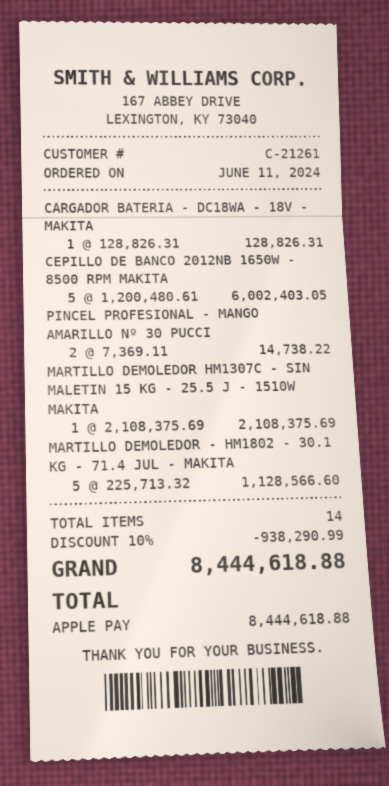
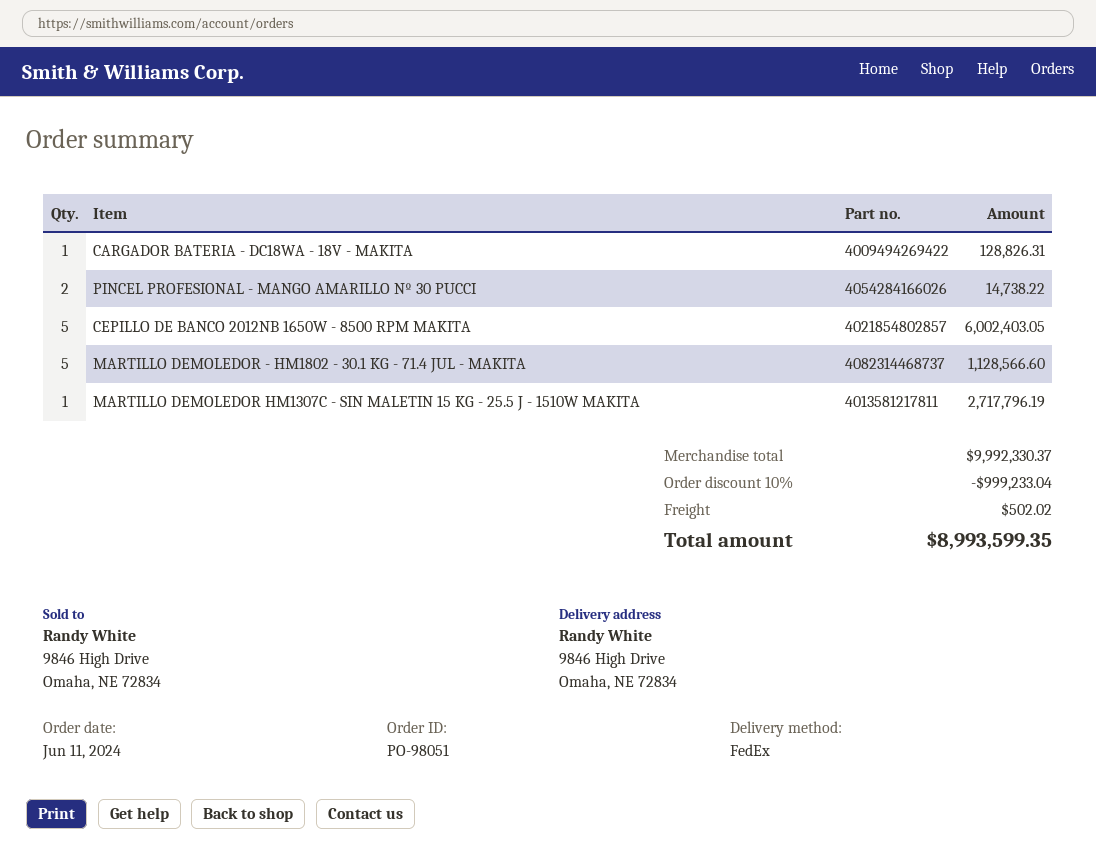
MARTILLO DEMOLEDOR HM1307C - SIN MALETIN 15 KG - 25.5 J - 1510W MAKITA: 1 for 2108375.69 -> 1 for 2717796.19
discount: 10% = 938290.99 -> 10% = 999233.04
shipping: none -> 502.02
total: 8444618.88 -> 8993599.35

